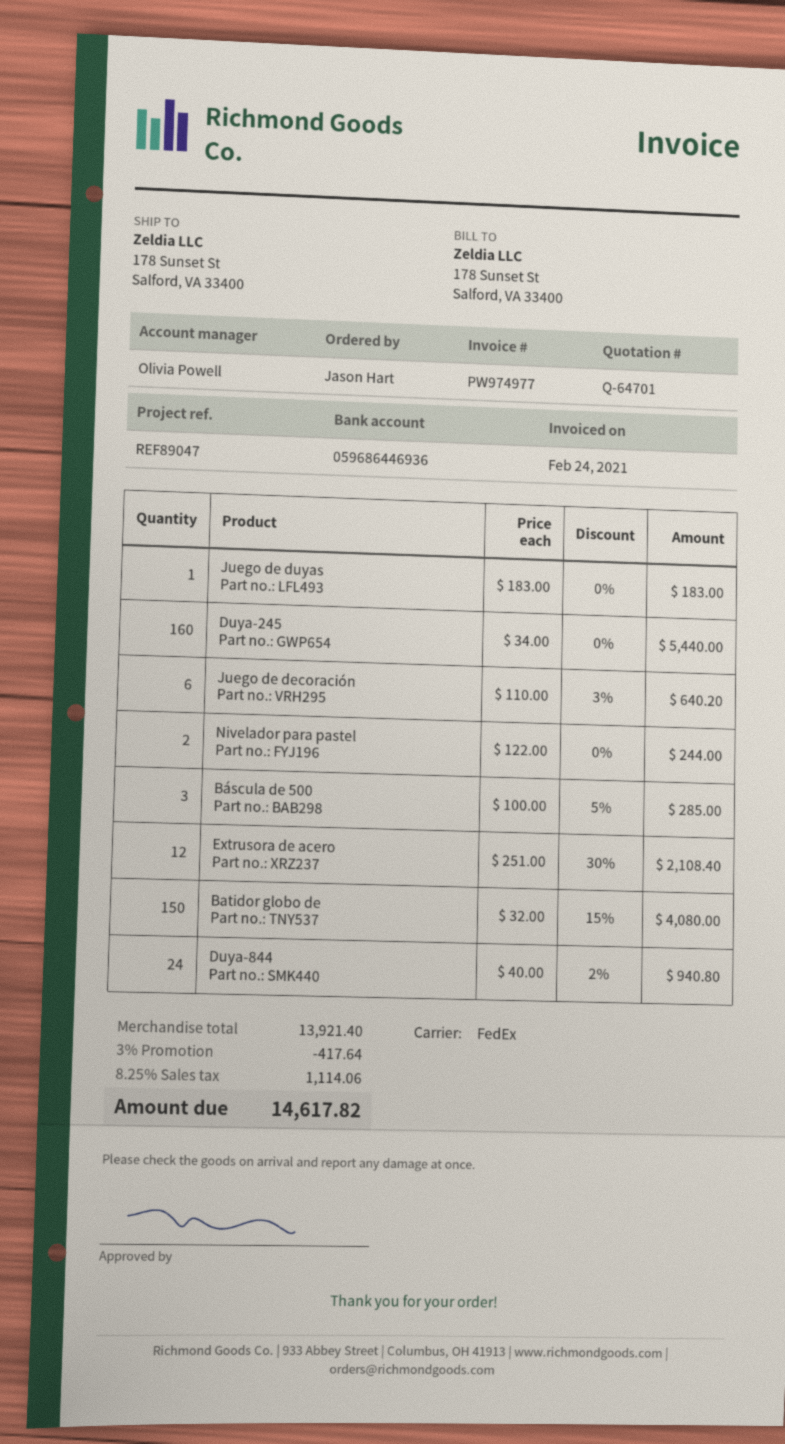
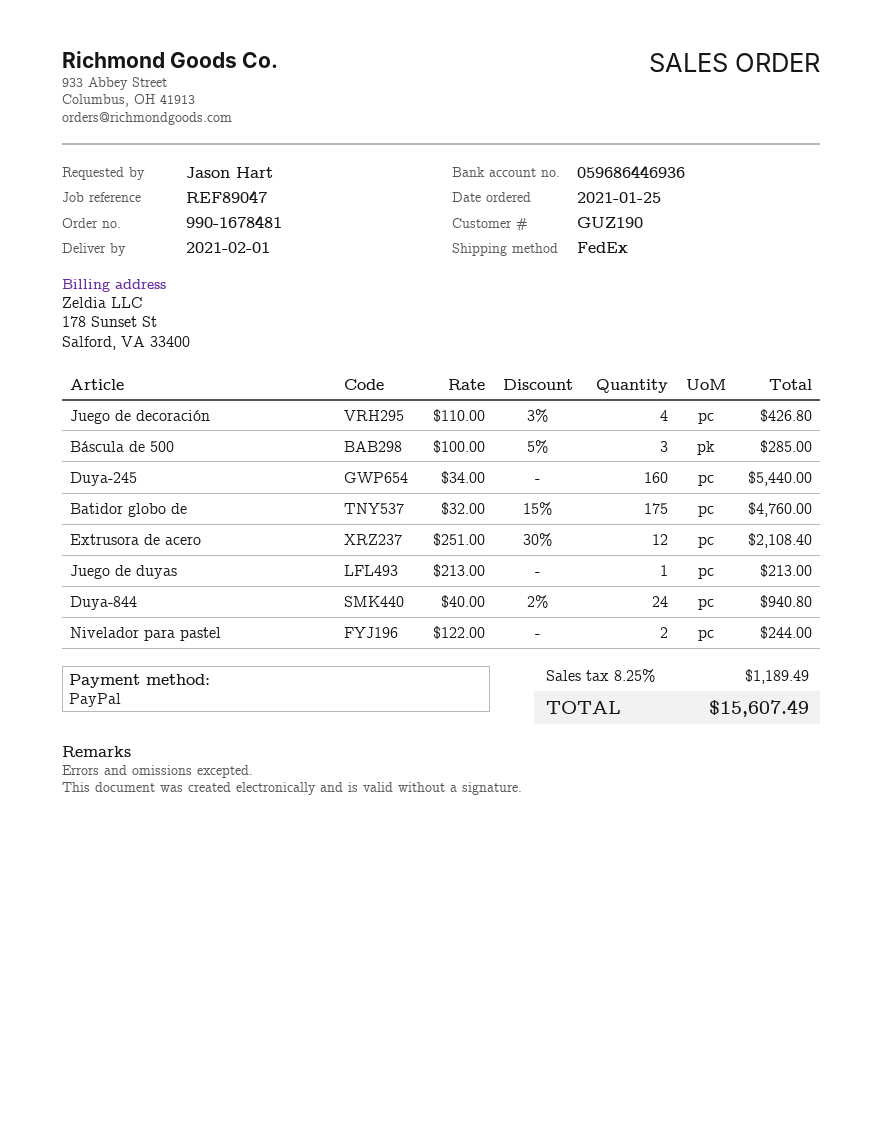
Juego de duyas: 1 x 183.00 = 183.00 -> 1 x 213.00 = 213.00
Juego de decoración: 6 x 110.00 - 3% = 640.20 -> 4 x 110.00 - 3% = 426.80
Batidor globo de: 150 x 32.00 - 15% = 4080.00 -> 175 x 32.00 - 15% = 4760.00
discount: 3% = 417.64 -> none
tax: 8.25% = 1114.06 -> 8.25% = 1189.49
total: 14617.82 -> 15607.49

